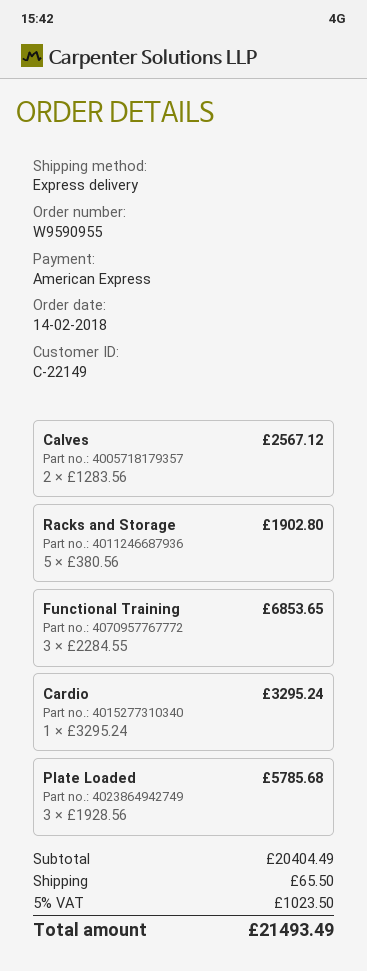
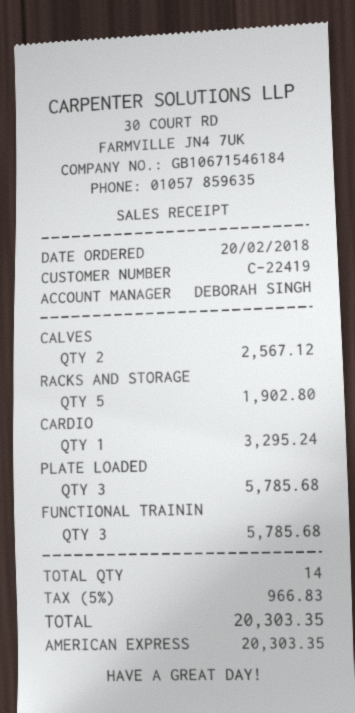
order date: 2018-02-14 -> 2018-02-20
customer number: C-22149 -> C-22419
Functional Training: 3 for 6853.65 -> 3 for 5785.68
shipping: 65.50 -> none
tax: 5% = 1023.50 -> 5% = 966.83
total: 21493.49 -> 20303.35

